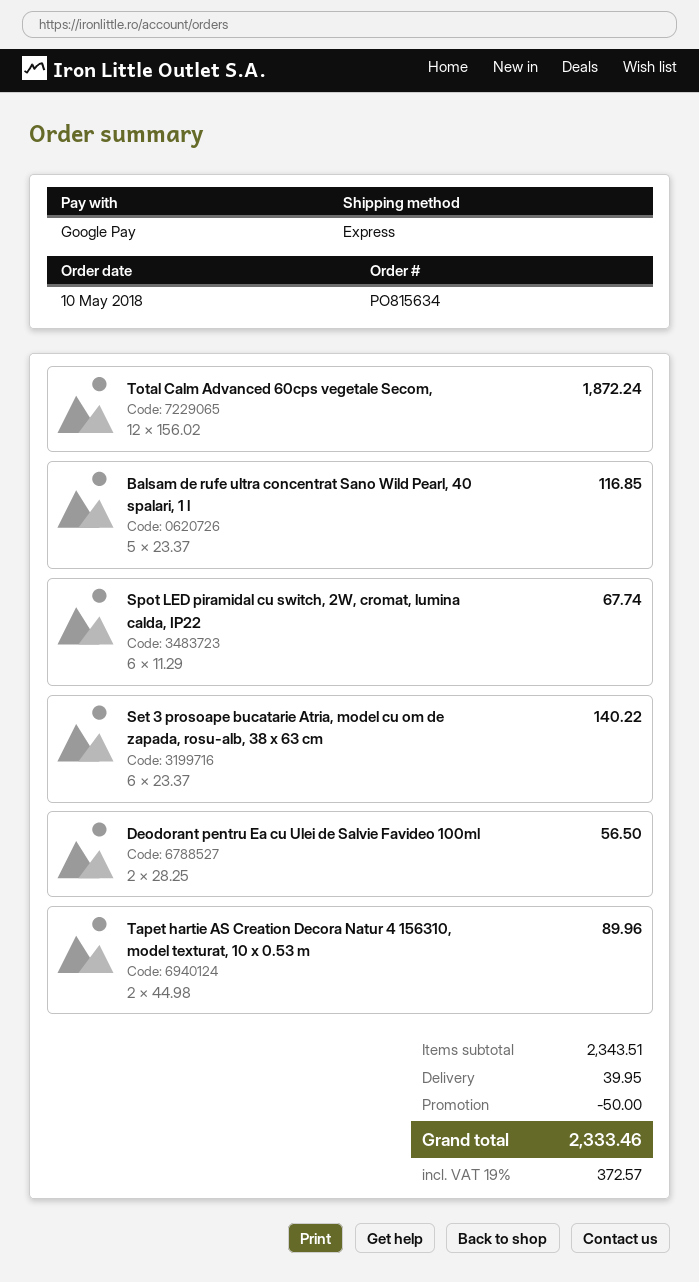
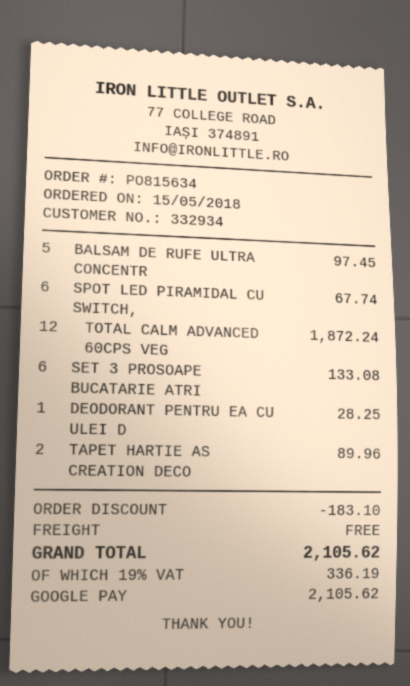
order date: 2018-05-10 -> 2018-05-15
Balsam de rufe ultra concentrat Sano Wild Pearl, 40 spalari, 1 l: 5 for 116.85 -> 5 for 97.45
Set 3 prosoape bucatarie Atria, model cu om de zapada, rosu-alb, 38 x 63 cm: 6 for 140.22 -> 6 for 133.08
Deodorant pentru Ea cu Ulei de Salvie Favideo 100ml: 2 for 56.50 -> 1 for 28.25
discount: 50.00 -> 183.10
shipping: 39.95 -> 0.00
tax: 19% = 372.57 -> 19% = 336.19
total: 2333.46 -> 2105.62

